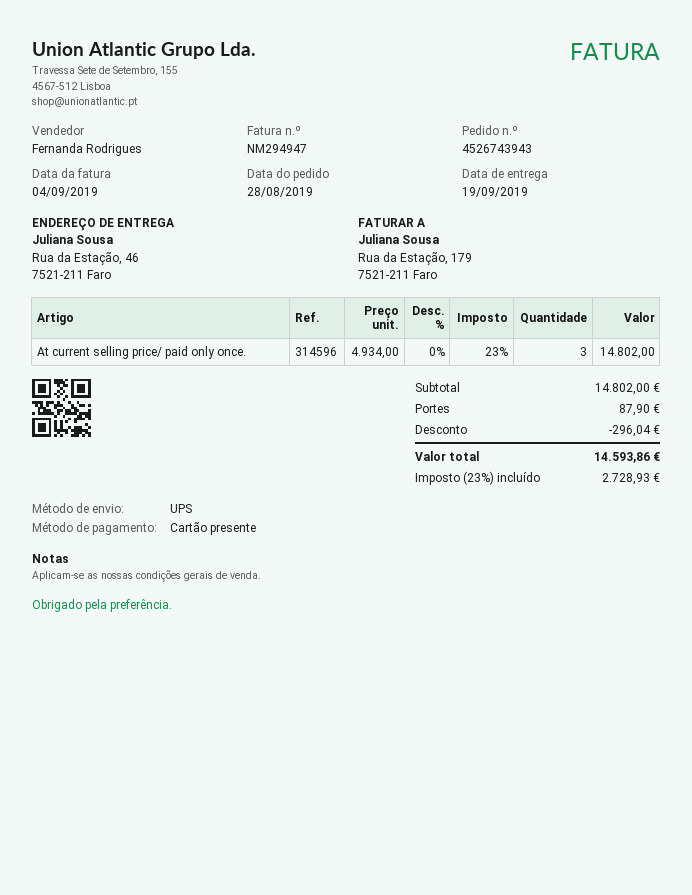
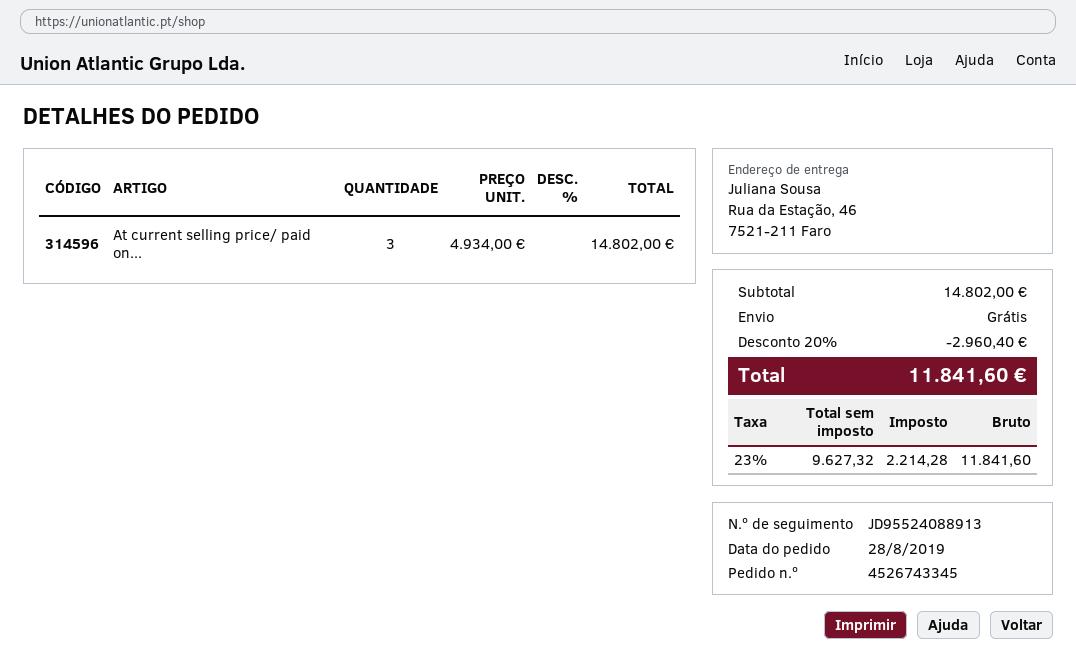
order number: 4526743943 -> 4526743345
discount: 296.04 -> 2960.40
shipping: 87.90 -> 0.00
tax: 23% = 2728.93 -> 23% = 2214.28
total: 14593.86 -> 11841.60

